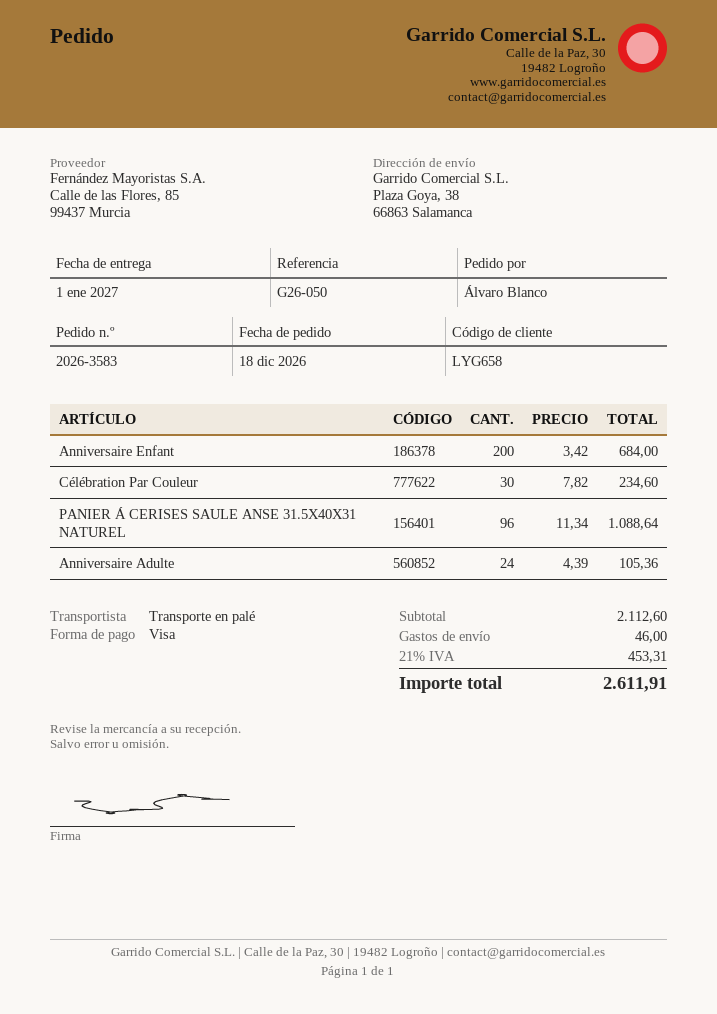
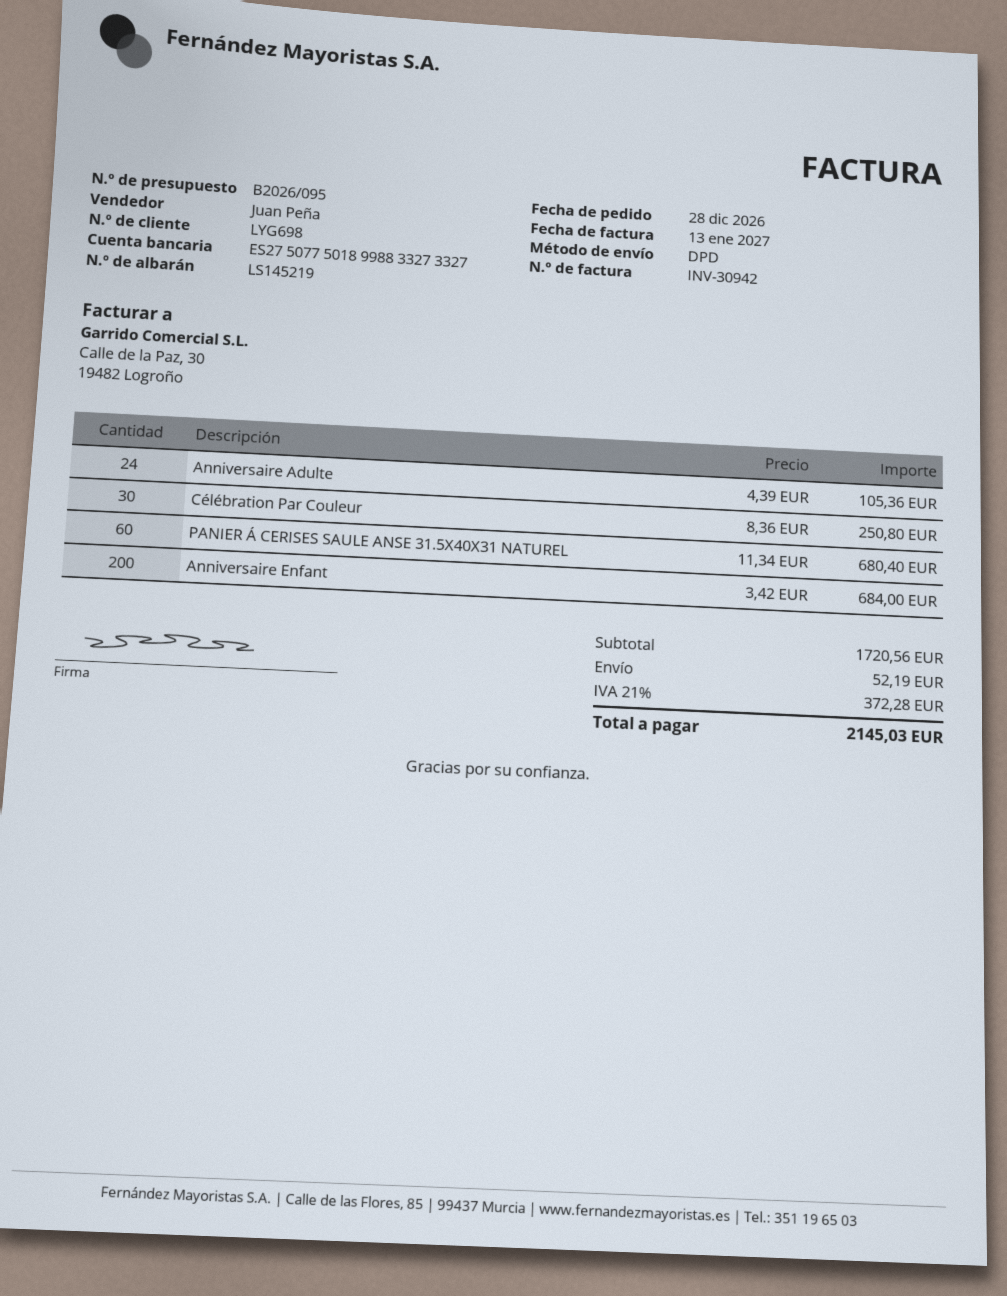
order date: 2026-12-18 -> 2026-12-28
customer number: LYG658 -> LYG698
shipping method: pallet freight -> DPD
Célébration Par Couleur: 30 x 7.82 = 234.60 -> 30 x 8.36 = 250.80
PANIER Á CERISES SAULE ANSE 31.5X40X31 NATUREL: 96 x 11.34 = 1088.64 -> 60 x 11.34 = 680.40
subtotal: 2112.60 -> 1720.56
shipping: 46.00 -> 52.19
tax: 21% = 453.31 -> 21% = 372.28
total: 2611.91 -> 2145.03

